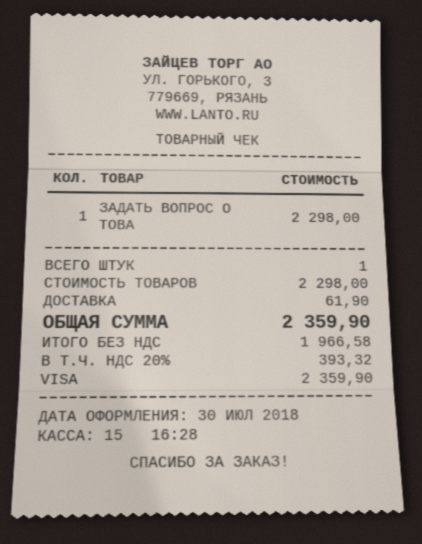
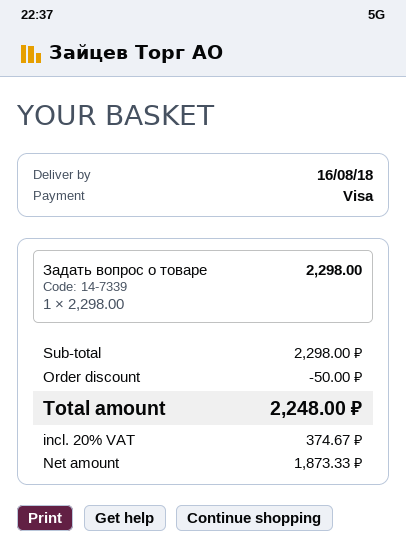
discount: none -> 50.00
shipping: 61.90 -> none
net: 1966.58 -> 1873.33
tax: 20% = 393.32 -> 20% = 374.67
total: 2359.90 -> 2248.00

